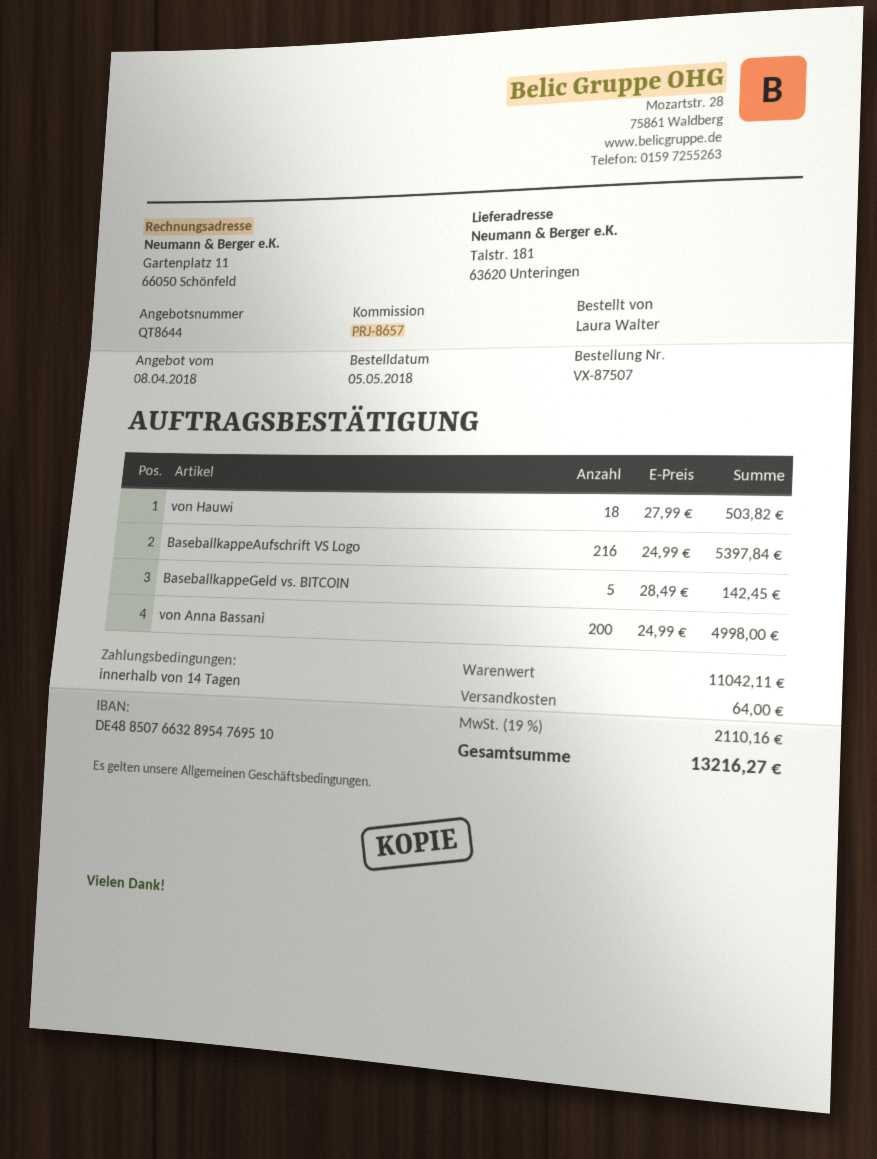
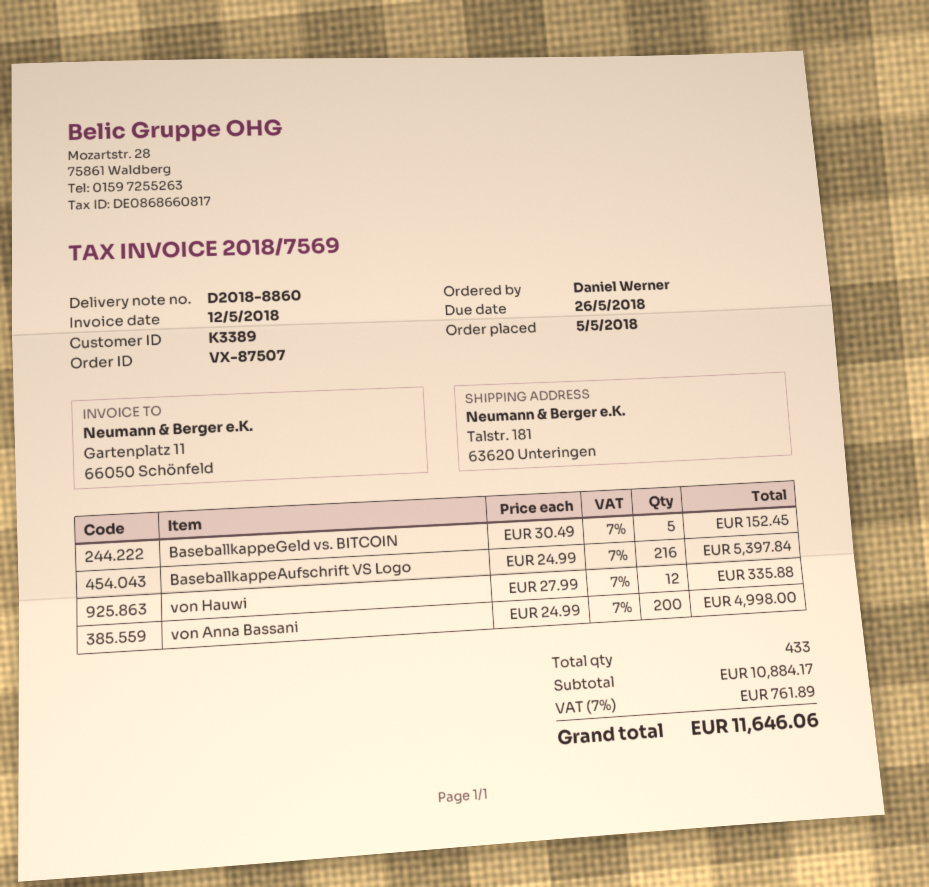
ordered by: Laura Walter -> Daniel Werner
von Hauwi: 18 x 27.99 = 503.82 -> 12 x 27.99 = 335.88
BaseballkappeGeld vs. BITCOIN: 5 x 28.49 = 142.45 -> 5 x 30.49 = 152.45
subtotal: 11042.11 -> 10884.17
shipping: 64.00 -> none
tax: 19% = 2110.16 -> 7% = 761.89
total: 13216.27 -> 11646.06

